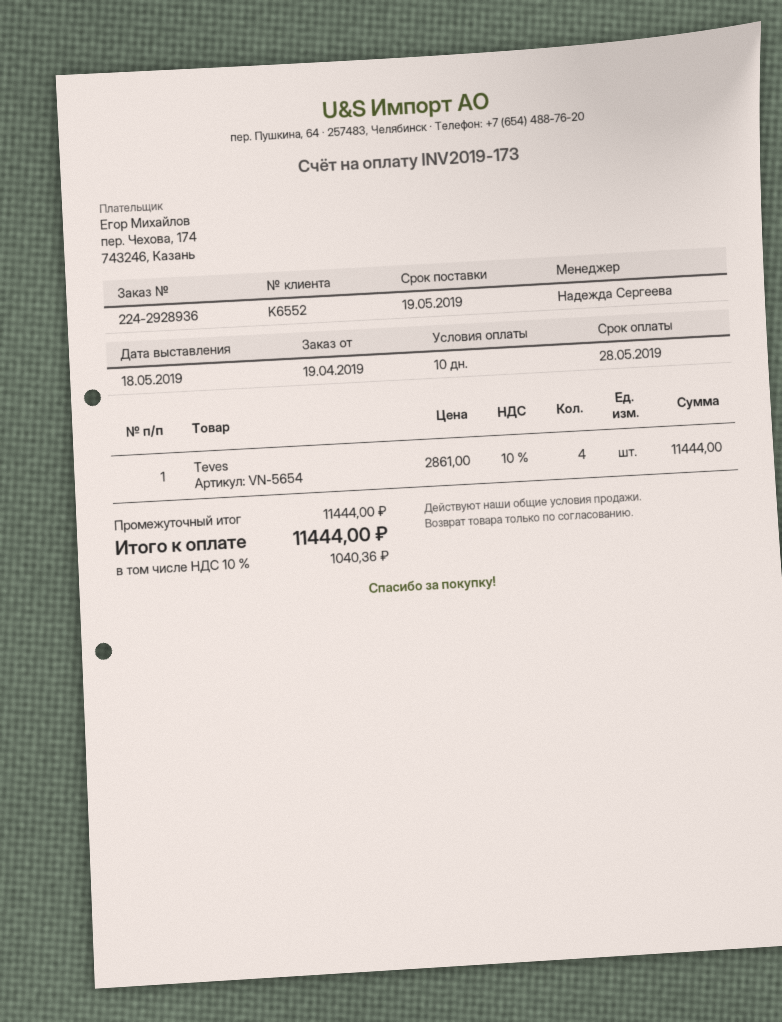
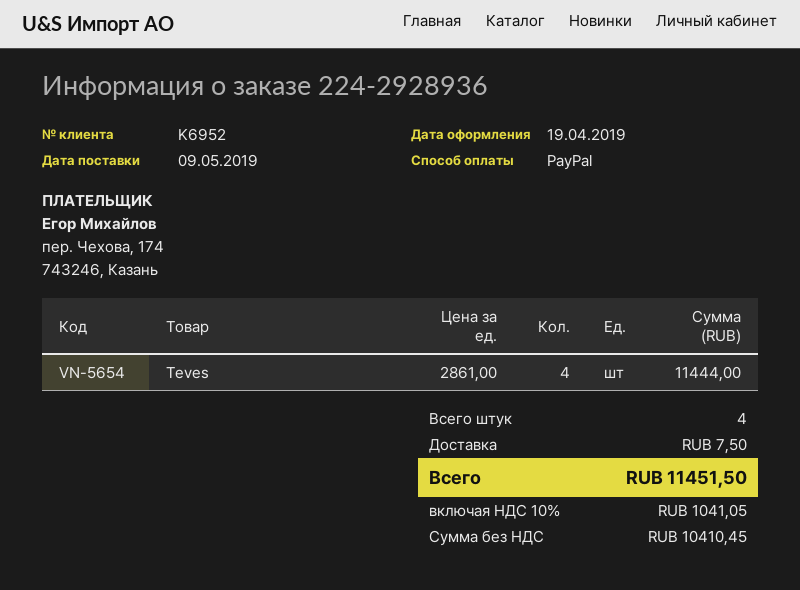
delivery date: 2019-05-19 -> 2019-05-09
customer number: K6552 -> K6952
shipping: none -> 7.50
tax: 10% = 1040.36 -> 10% = 1041.05
total: 11444.00 -> 11451.50

